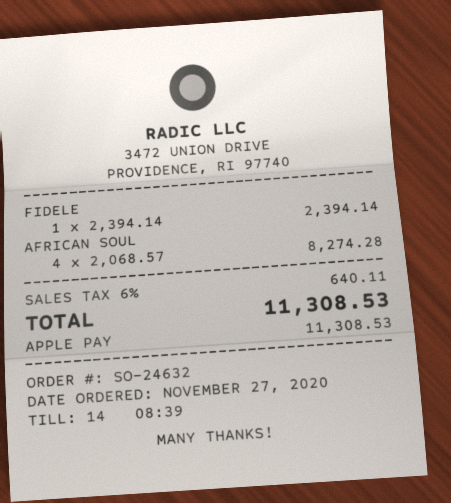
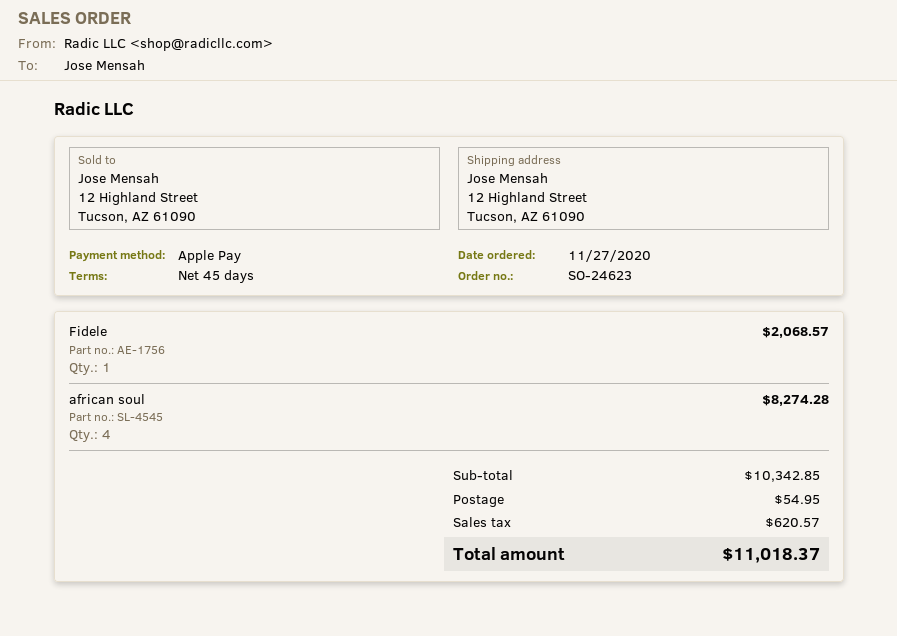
order number: SO-24632 -> SO-24623
FIDELE: 1 for 2394.14 -> 1 for 2068.57
shipping: none -> 54.95
tax: 640.11 -> 620.57
total: 11308.53 -> 11018.37

